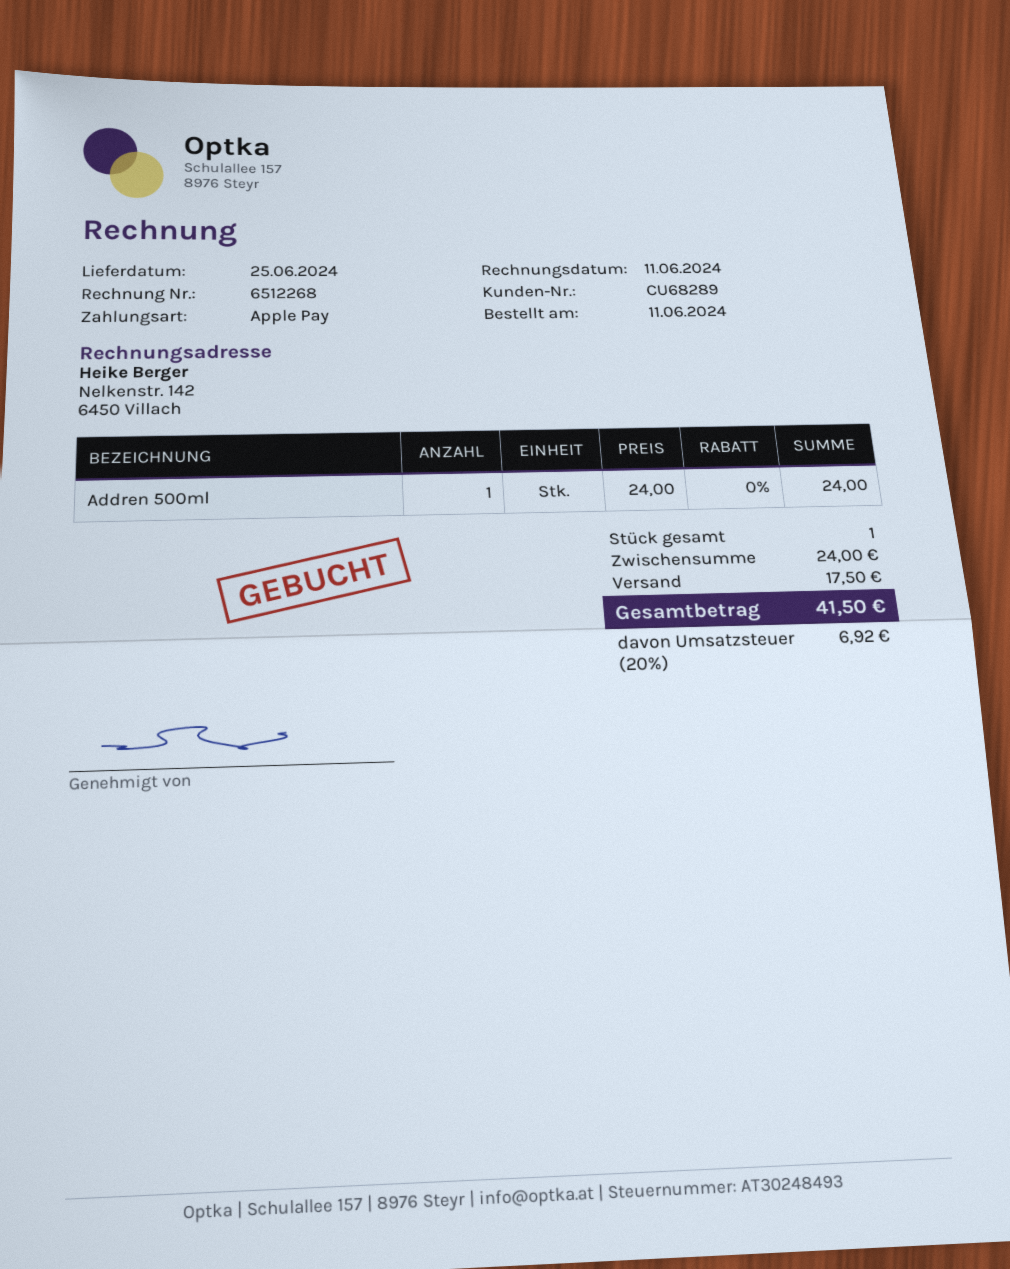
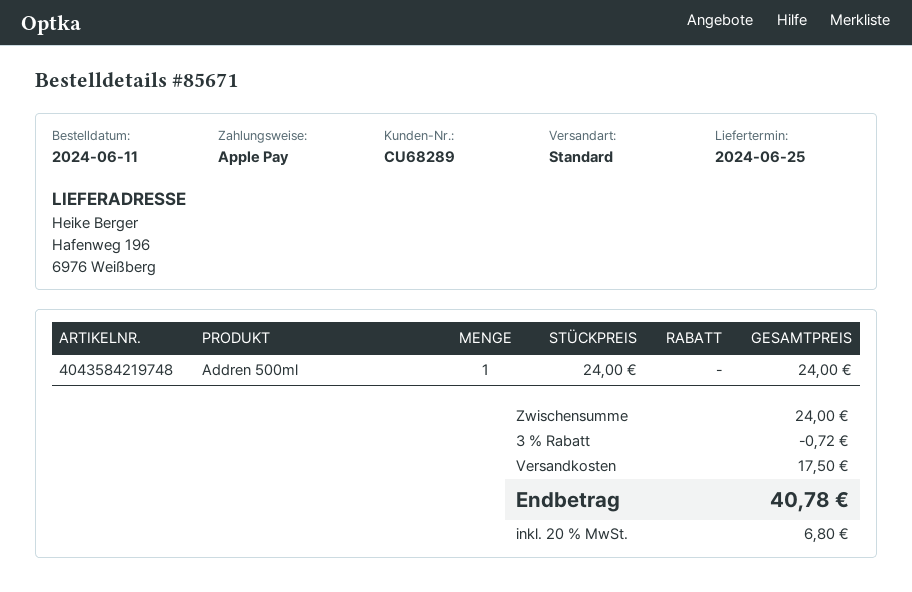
discount: none -> 3% = 0.72
tax: 20% = 6.92 -> 20% = 6.80
total: 41.50 -> 40.78

